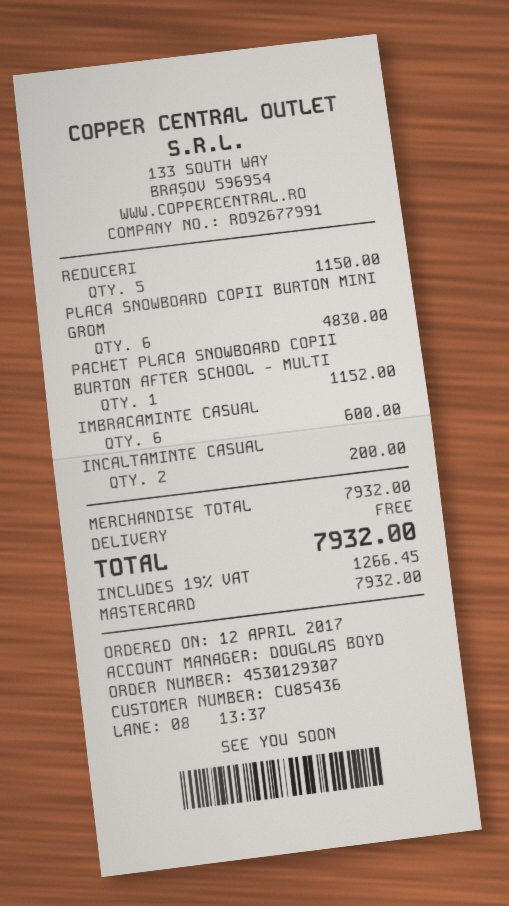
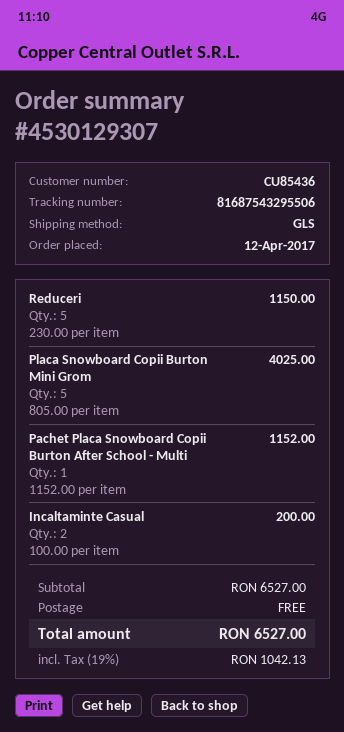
PLACA SNOWBOARD COPII BURTON MINI GROM: 6 for 4830.00 -> 5 for 4025.00
IMBRACAMINTE CASUAL: 6 for 600.00 -> none
subtotal: 7932.00 -> 6527.00
tax: 19% = 1266.45 -> 19% = 1042.13
total: 7932.00 -> 6527.00

